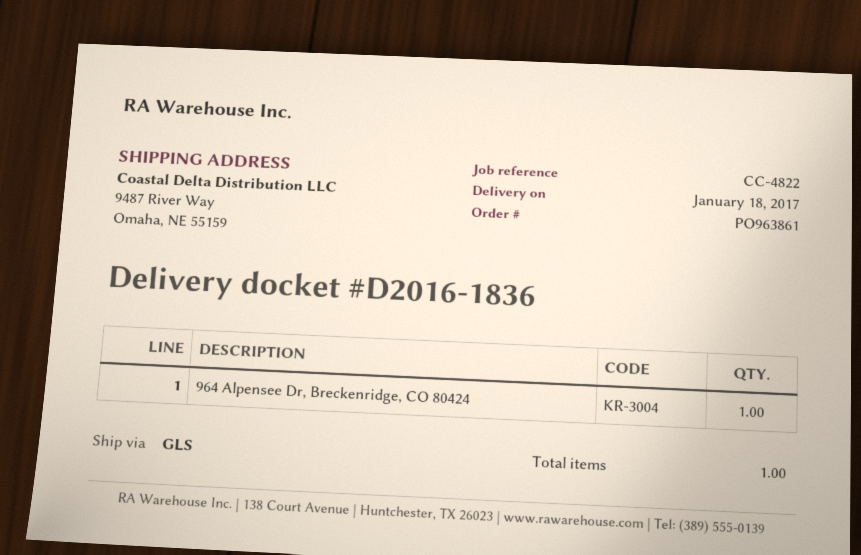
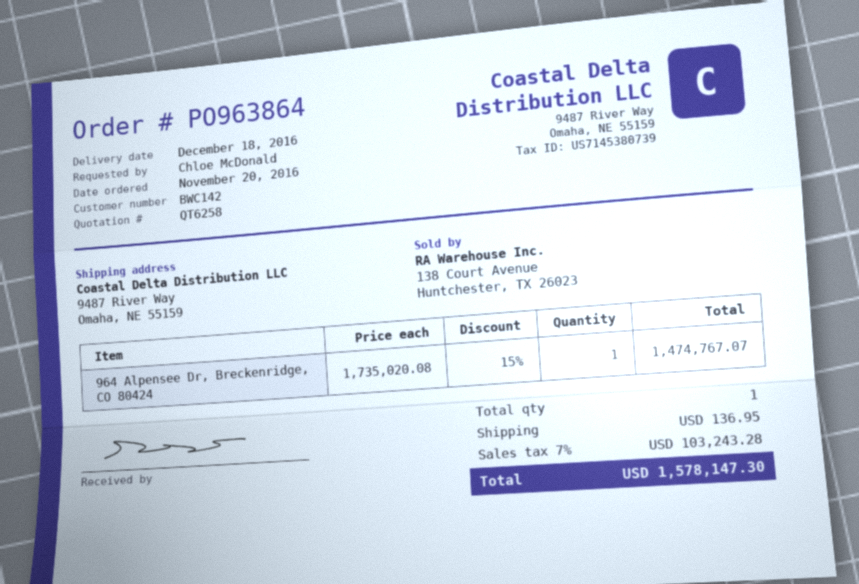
order number: PO963861 -> PO963864
delivery date: 2017-01-18 -> 2016-12-18

